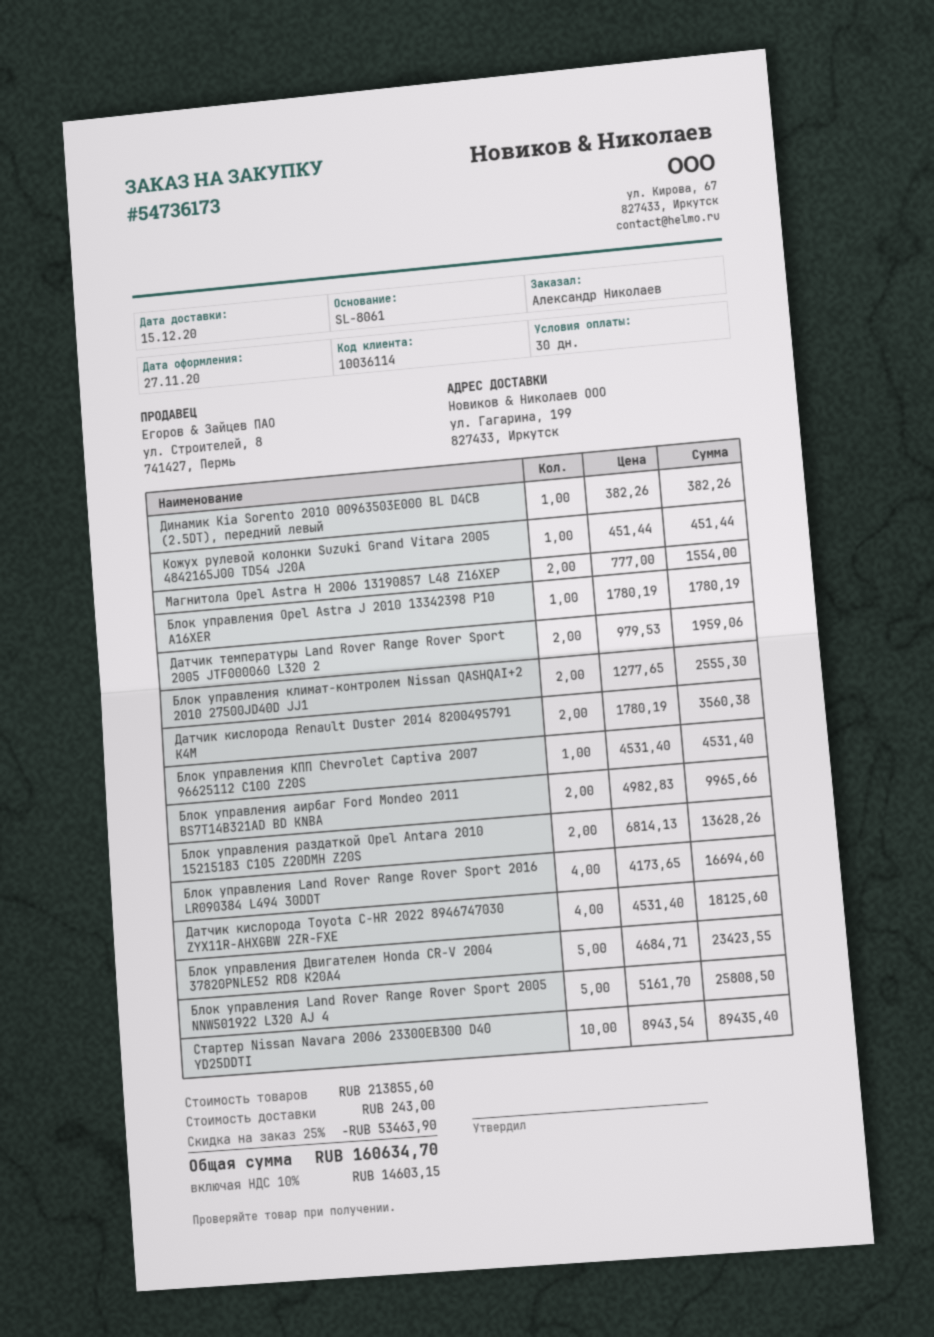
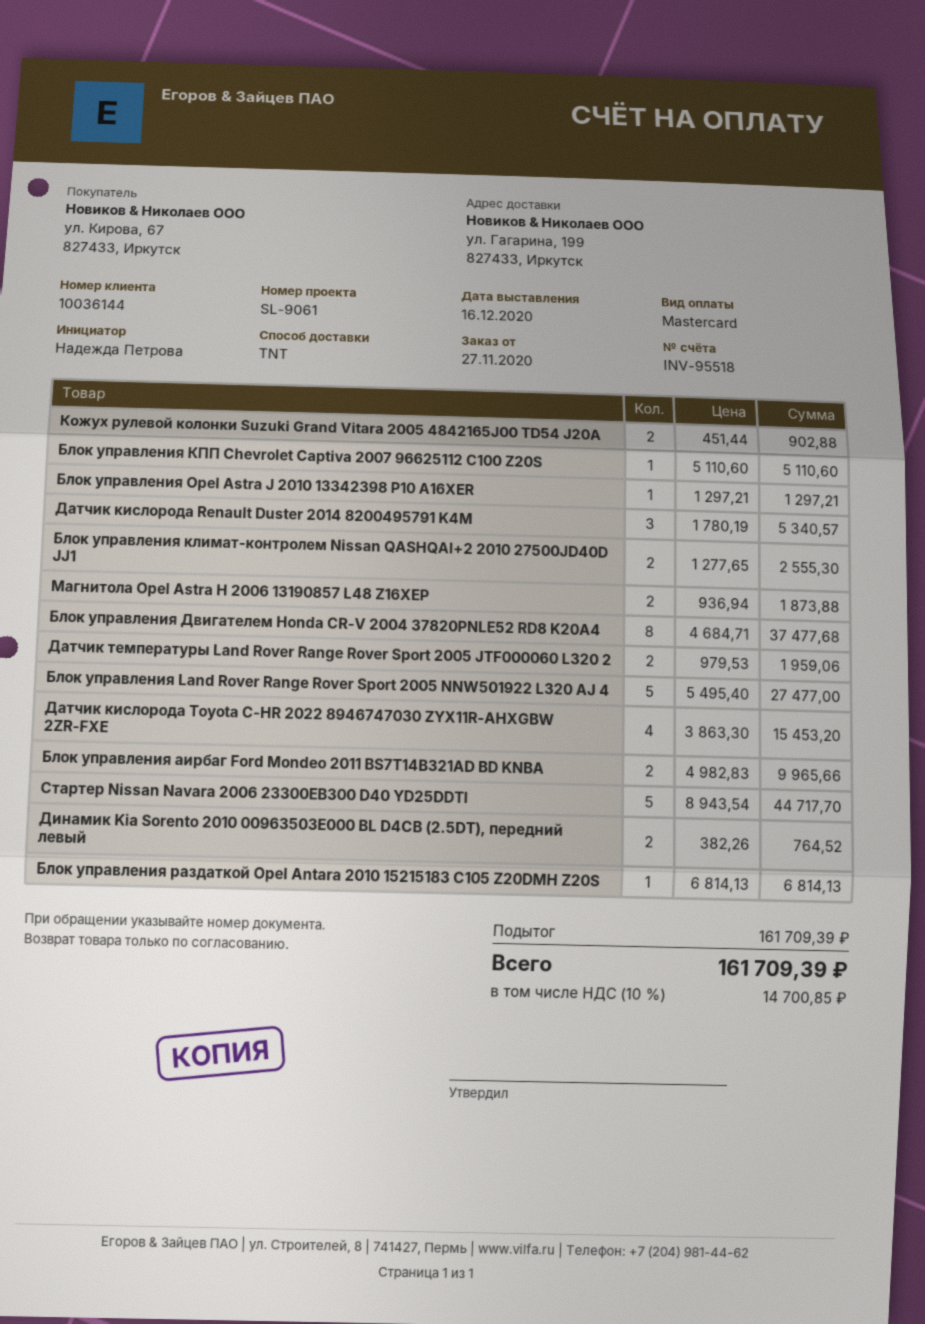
customer number: 10036114 -> 10036144
reference: SL-8061 -> SL-9061
ordered by: Александр Николаев -> Надежда Петрова
Динамик Kia Sorento 2010 00963503E000 BL D4CB (2.5DT), передний левый: 1 x 382.26 = 382.26 -> 2 x 382.26 = 764.52
Кожух рулевой колонки Suzuki Grand Vitara 2005 4842165J00 TD54 J20A: 1 x 451.44 = 451.44 -> 2 x 451.44 = 902.88
Магнитола Opel Astra H 2006 13190857 L48 Z16XEP: 2 x 777.00 = 1554.00 -> 2 x 936.94 = 1873.88
Блок управления Opel Astra J 2010 13342398 P10 A16XER: 1 x 1780.19 = 1780.19 -> 1 x 1297.21 = 1297.21
Датчик кислорода Renault Duster 2014 8200495791 K4M: 2 x 1780.19 = 3560.38 -> 3 x 1780.19 = 5340.57
Блок управления КПП Chevrolet Captiva 2007 96625112 C100 Z20S: 1 x 4531.40 = 4531.40 -> 1 x 5110.60 = 5110.60
Блок управления раздаткой Opel Antara 2010 15215183 C105 Z20DMH Z20S: 2 x 6814.13 = 13628.26 -> 1 x 6814.13 = 6814.13
Блок управления Land Rover Range Rover Sport 2016 LR090384 L494 30DDT: 4 x 4173.65 = 16694.60 -> none
Датчик кислорода Toyota C-HR 2022 8946747030 ZYX11R-AHXGBW 2ZR-FXE: 4 x 4531.40 = 18125.60 -> 4 x 3863.30 = 15453.20
Блок управления Двигателем Honda CR-V 2004 37820PNLE52 RD8 K20A4: 5 x 4684.71 = 23423.55 -> 8 x 4684.71 = 37477.68
Блок управления Land Rover Range Rover Sport 2005 NNW501922 L320 AJ 4: 5 x 5161.70 = 25808.50 -> 5 x 5495.40 = 27477.00
Стартер Nissan Navara 2006 23300EB300 D40 YD25DDTI: 10 x 8943.54 = 89435.40 -> 5 x 8943.54 = 44717.70
subtotal: 213855.60 -> 161709.39
discount: 25% = 53463.90 -> none
shipping: 243.00 -> none
tax: 10% = 14603.15 -> 10% = 14700.85
total: 160634.70 -> 161709.39

